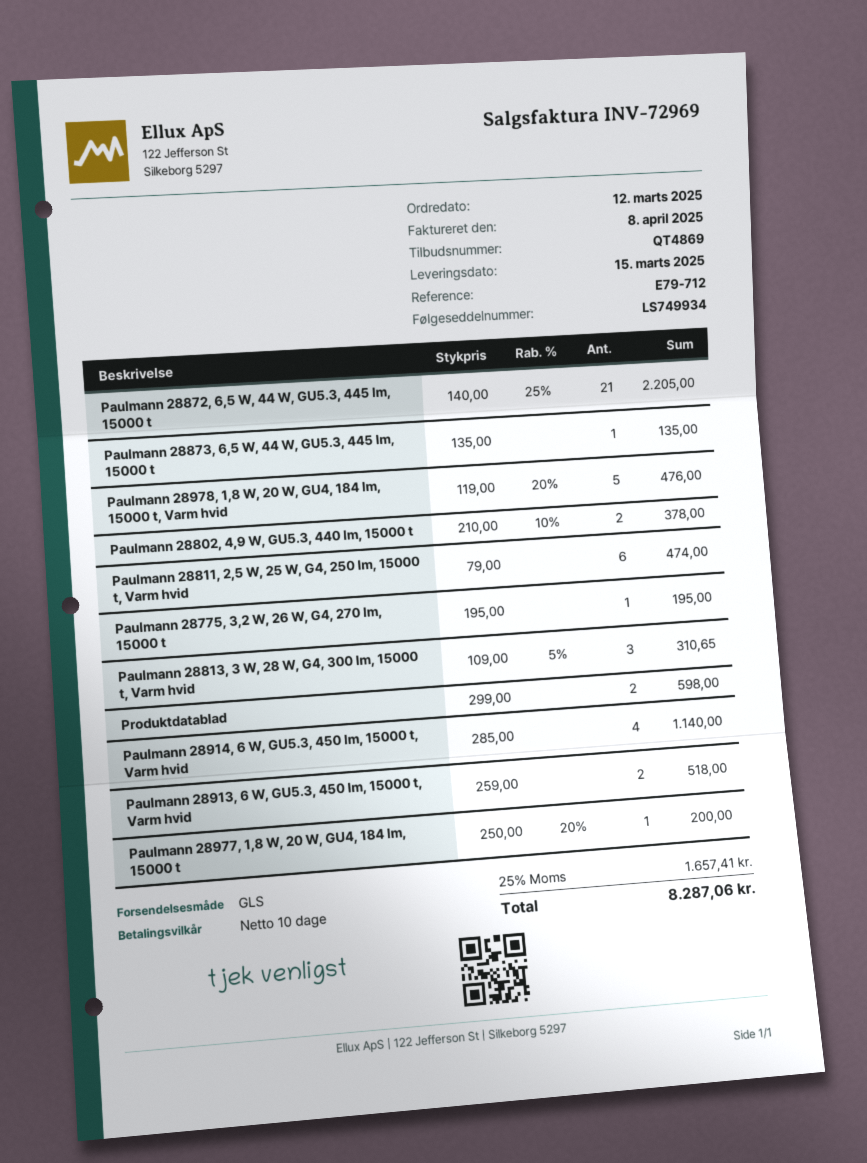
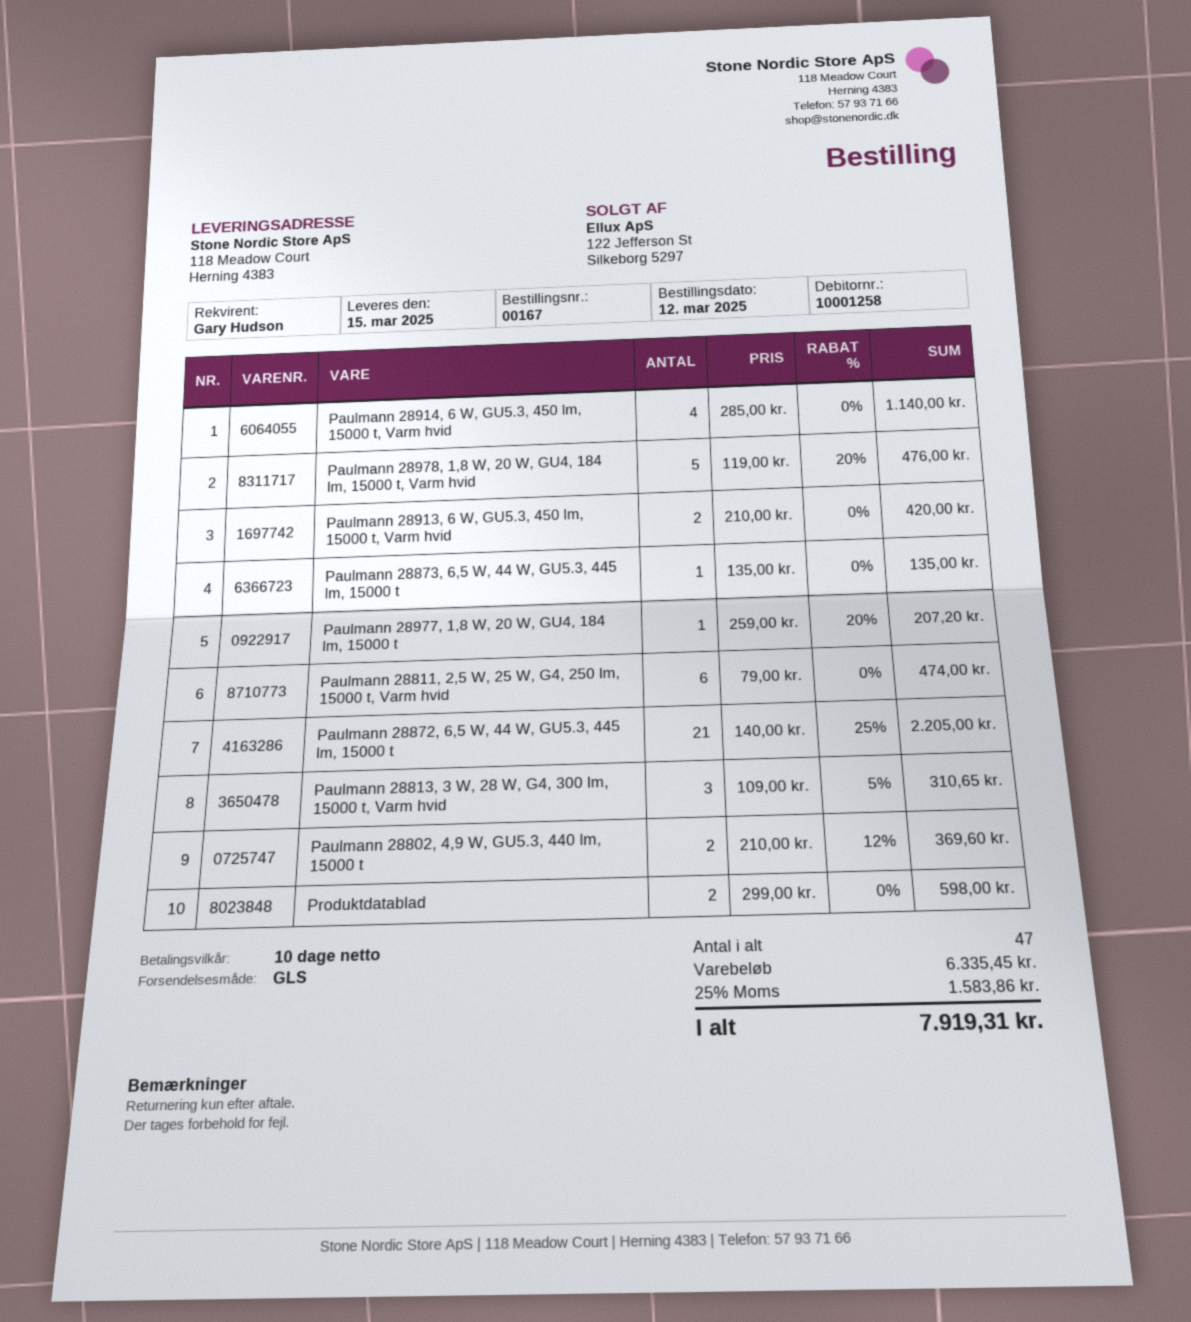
Paulmann 28802, 4,9 W, GU5.3, 440 lm, 15000 t: 2 x 210.00 - 10% = 378.00 -> 2 x 210.00 - 12% = 369.60
Paulmann 28775, 3,2 W, 26 W, G4, 270 lm, 15000 t: 1 x 195.00 = 195.00 -> none
Paulmann 28913, 6 W, GU5.3, 450 lm, 15000 t, Varm hvid: 2 x 259.00 = 518.00 -> 2 x 210.00 = 420.00
Paulmann 28977, 1,8 W, 20 W, GU4, 184 lm, 15000 t: 1 x 250.00 - 20% = 200.00 -> 1 x 259.00 - 20% = 207.20
tax: 25% = 1657.41 -> 25% = 1583.86
total: 8287.06 -> 7919.31

